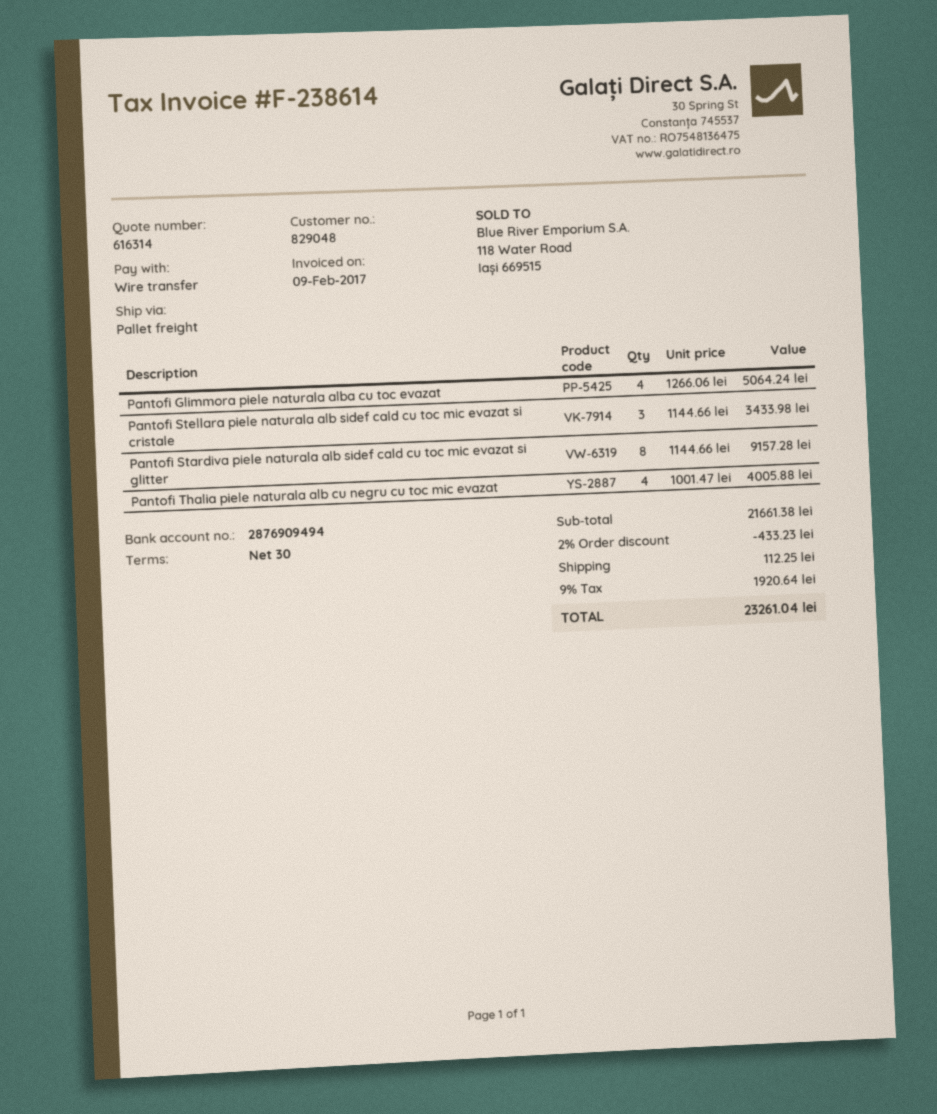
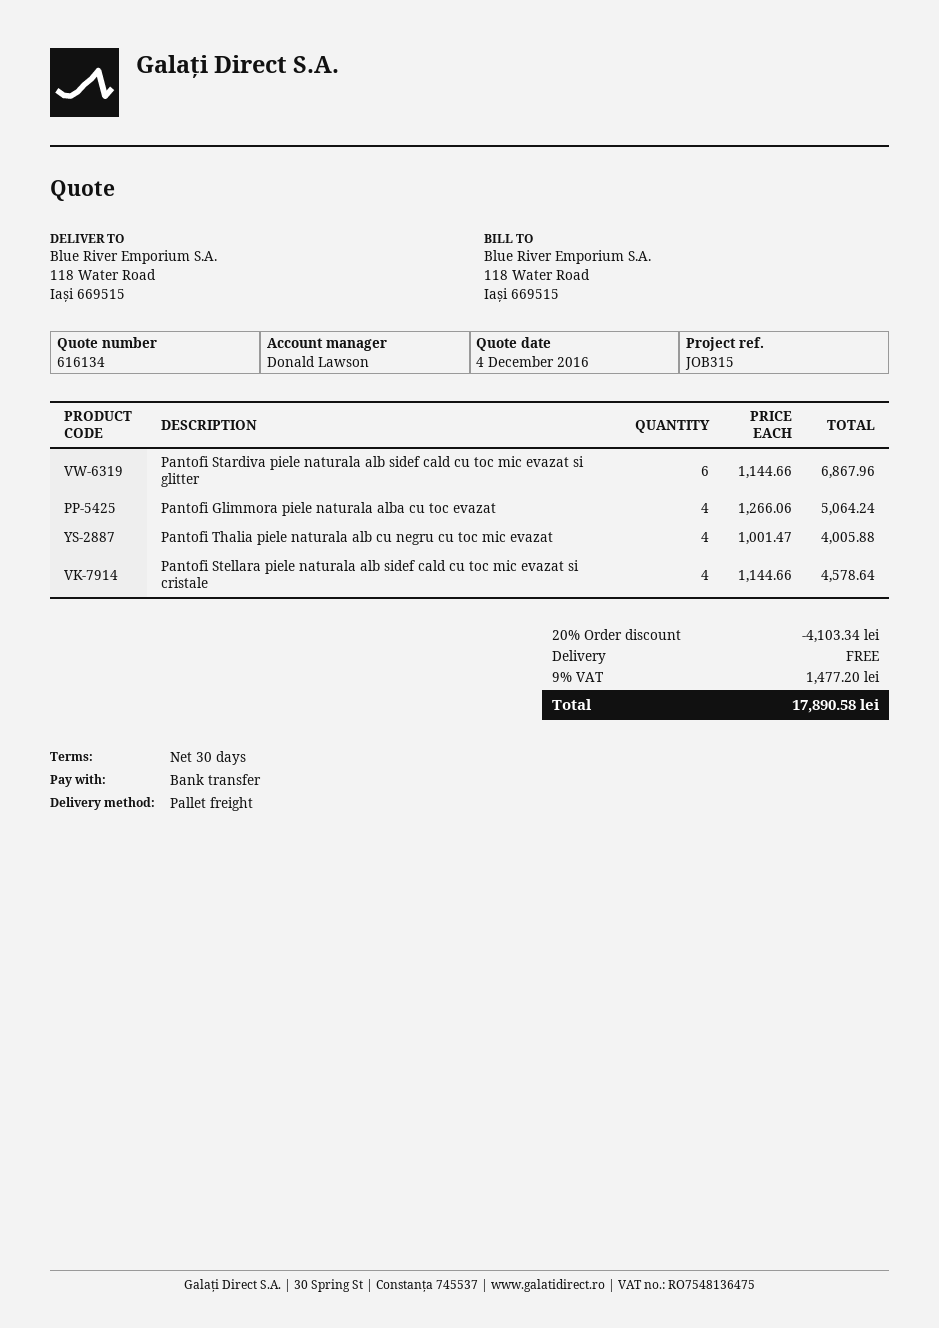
quote number: 616314 -> 616134
Pantofi Stellara piele naturala alb sidef cald cu toc mic evazat si cristale: 3 x 1144.66 = 3433.98 -> 4 x 1144.66 = 4578.64
Pantofi Stardiva piele naturala alb sidef cald cu toc mic evazat si glitter: 8 x 1144.66 = 9157.28 -> 6 x 1144.66 = 6867.96
discount: 2% = 433.23 -> 20% = 4103.34
shipping: 112.25 -> 0.00
tax: 9% = 1920.64 -> 9% = 1477.20
total: 23261.04 -> 17890.58

